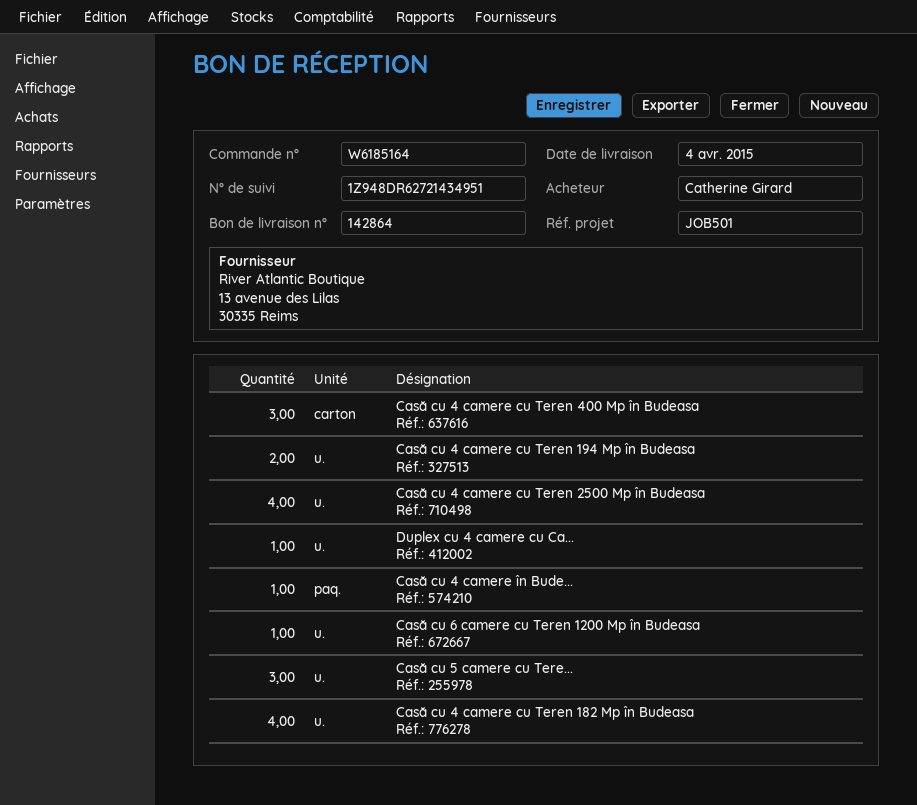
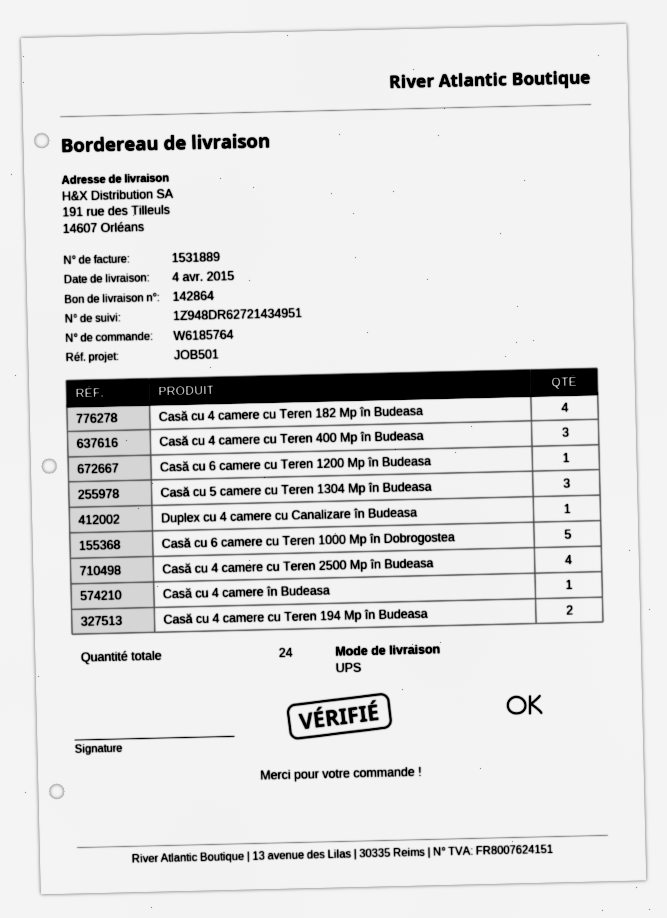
order number: W6185164 -> W6185764
Casă cu 6 camere cu Teren 1000 Mp în Dobrogostea: none -> 5

